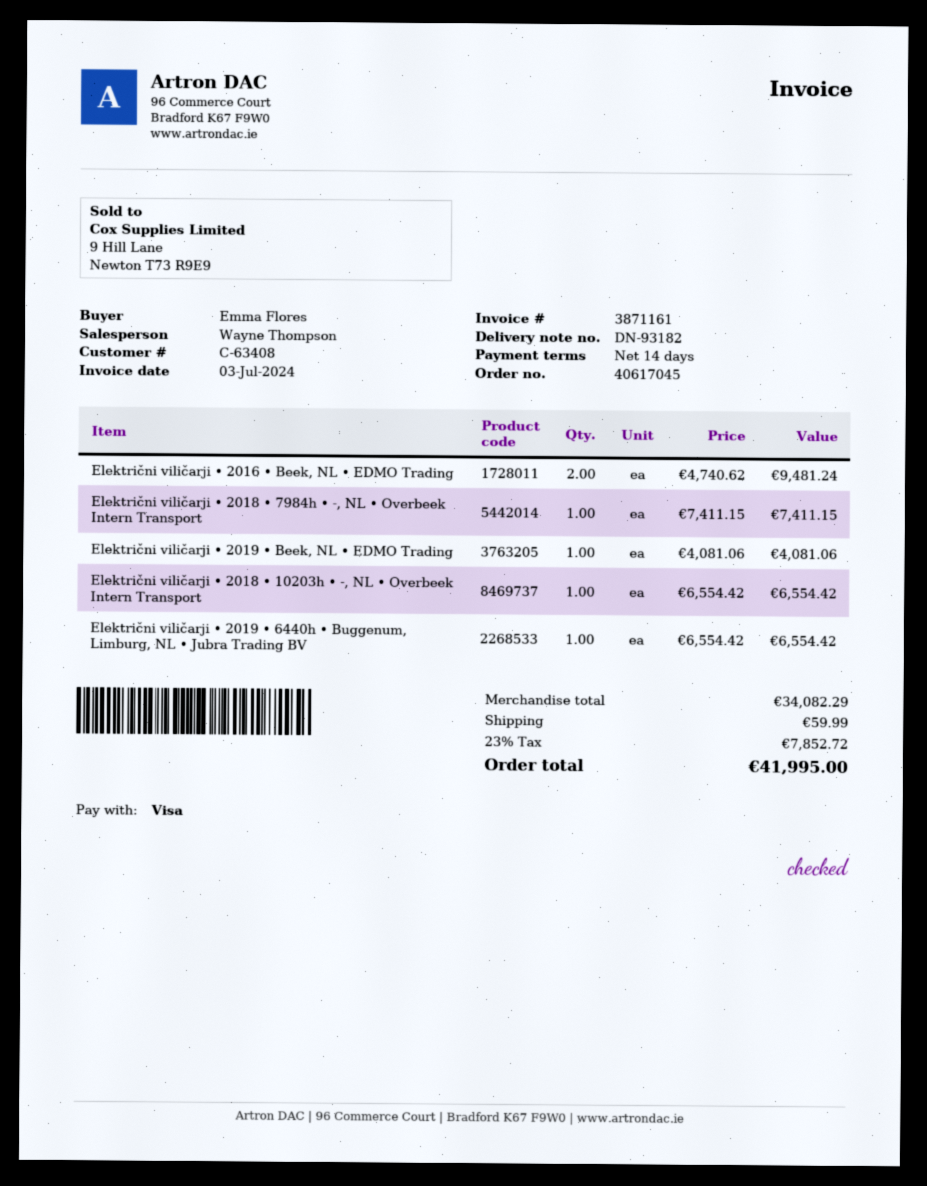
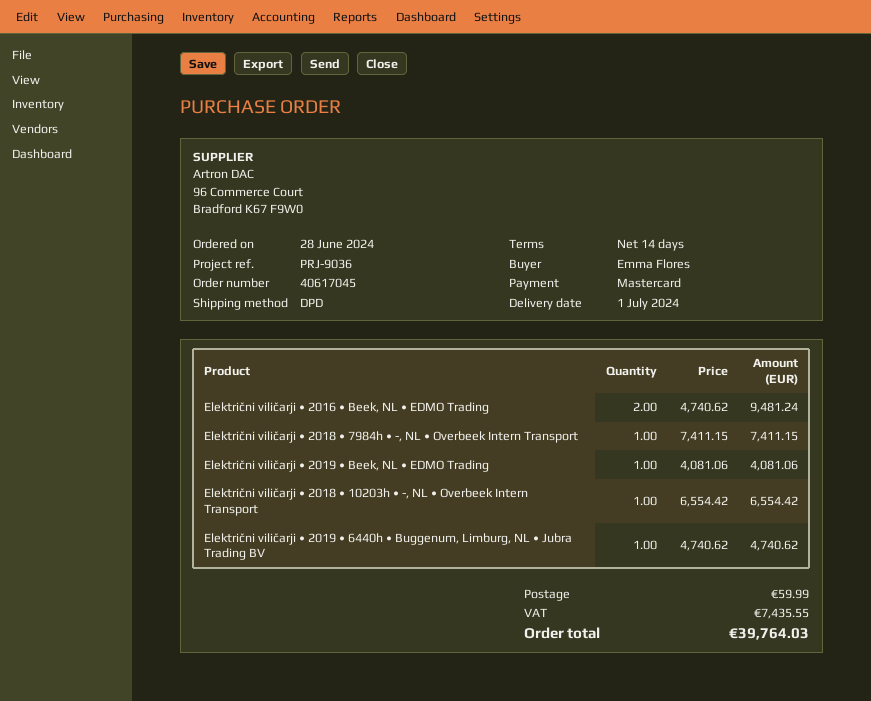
payment method: Visa -> Mastercard
Električni viličarji • 2019 • 6440h • Buggenum, Limburg, NL • Jubra Trading BV: 1 x 6554.42 = 6554.42 -> 1 x 4740.62 = 4740.62
tax: 7852.72 -> 7435.55
total: 41995.00 -> 39764.03

